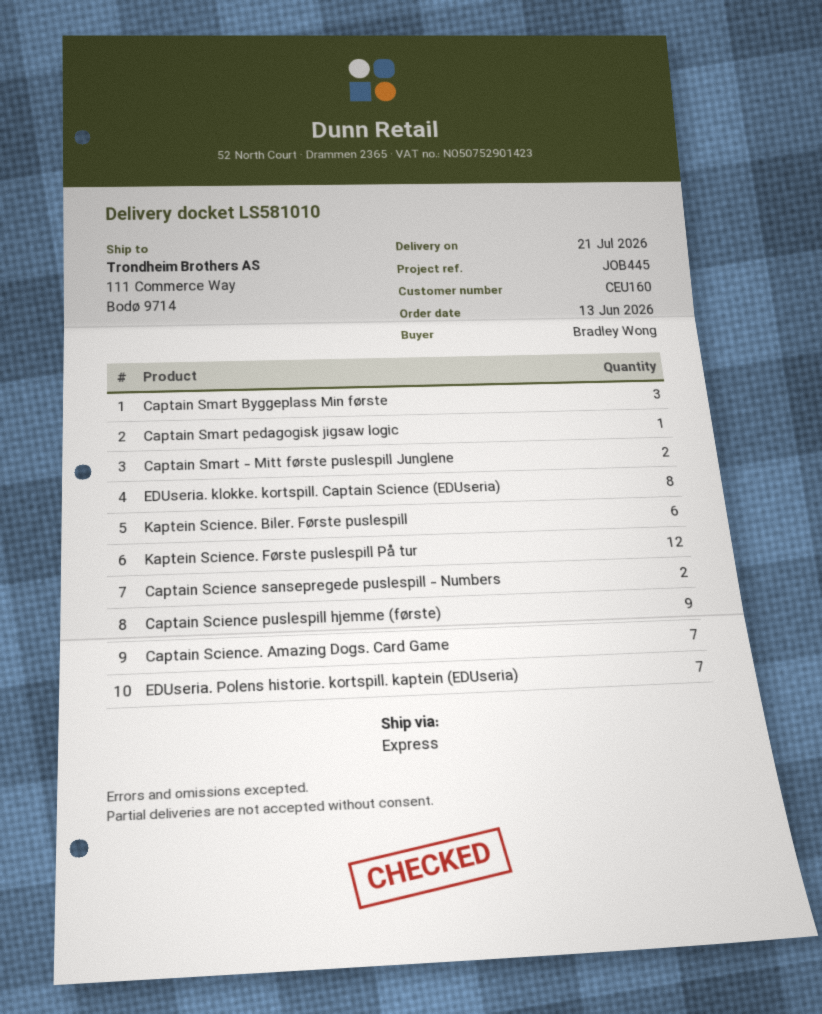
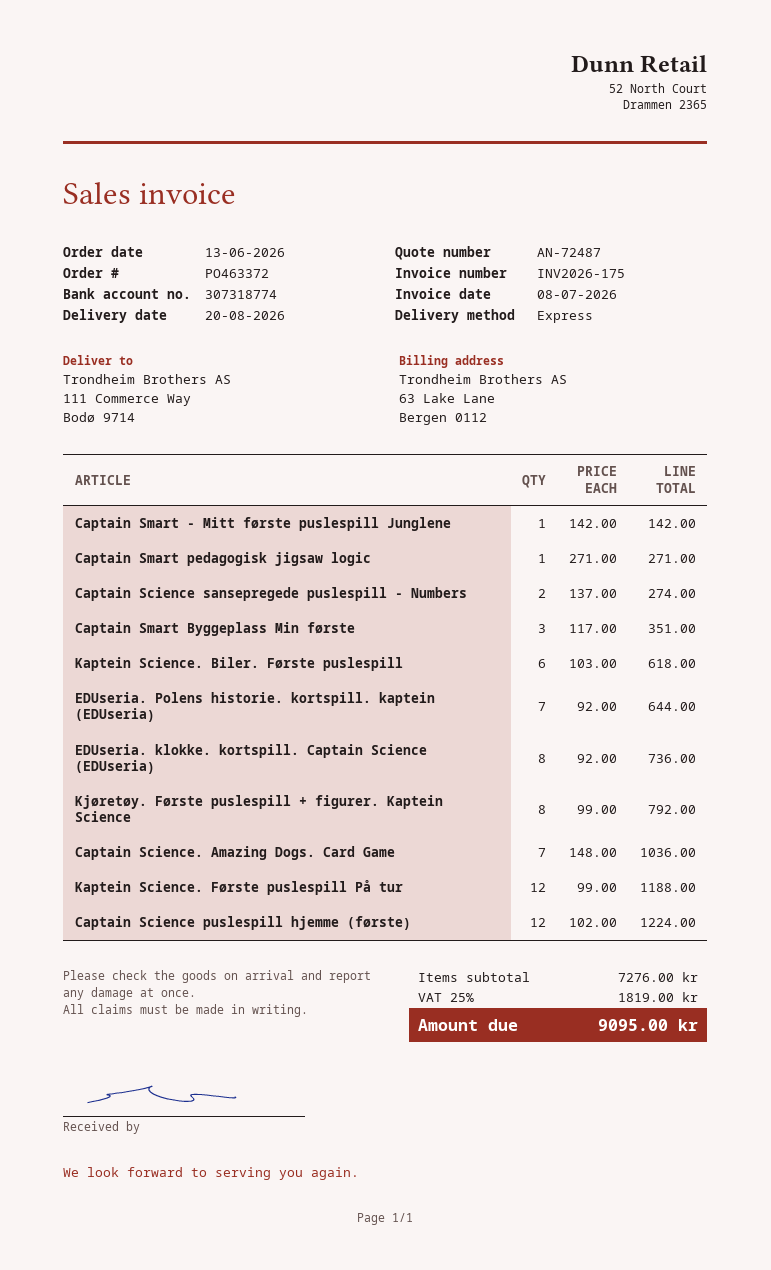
delivery date: 2026-07-21 -> 2026-08-20
Captain Smart - Mitt første puslespill Junglene: 2 -> 1
Captain Science puslespill hjemme (første): 9 -> 12
Kjøretøy. Første puslespill + figurer. Kaptein Science: none -> 8

